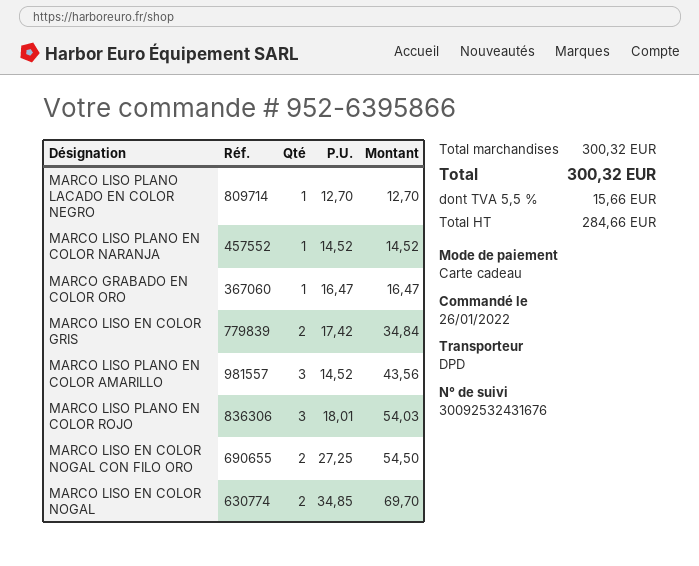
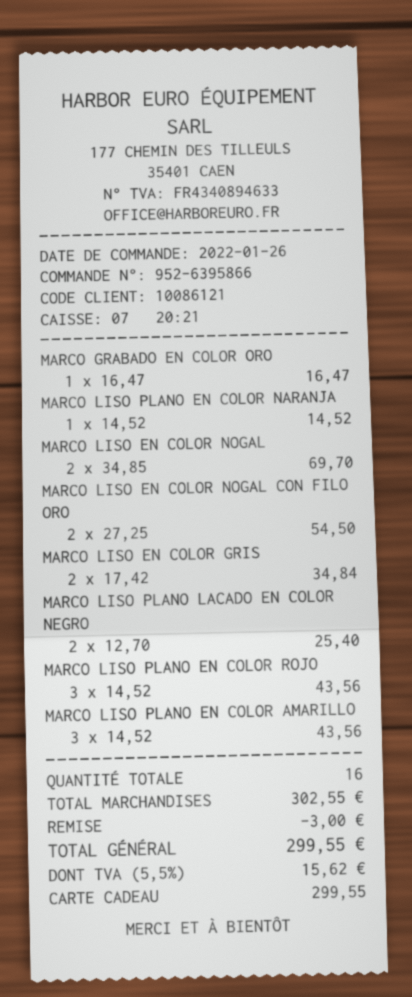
MARCO LISO PLANO LACADO EN COLOR NEGRO: 1 x 12.70 = 12.70 -> 2 x 12.70 = 25.40
MARCO LISO PLANO EN COLOR ROJO: 3 x 18.01 = 54.03 -> 3 x 14.52 = 43.56
subtotal: 300.32 -> 302.55
discount: none -> 3.00
tax: 5.5% = 15.66 -> 5.5% = 15.62
total: 300.32 -> 299.55

